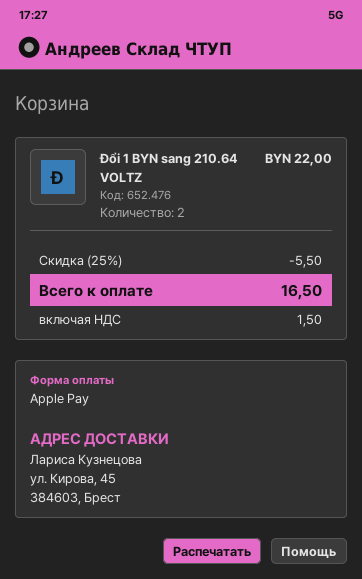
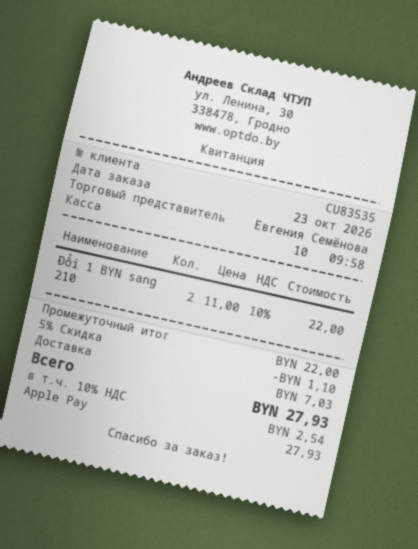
discount: 25% = 5.50 -> 5% = 1.10
shipping: none -> 7.03
tax: 1.50 -> 2.54
total: 16.50 -> 27.93

